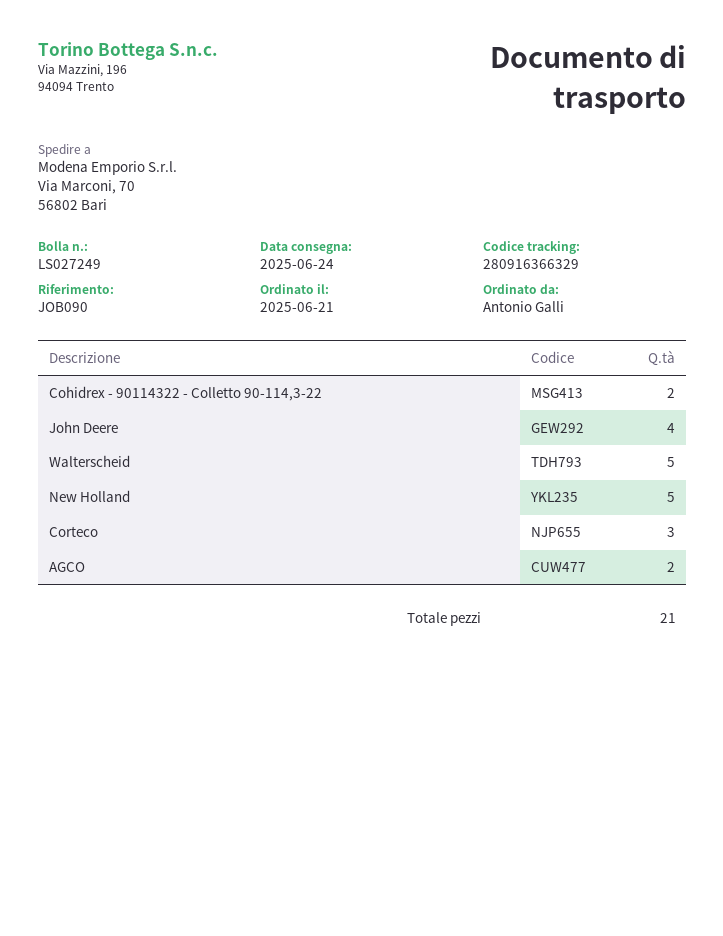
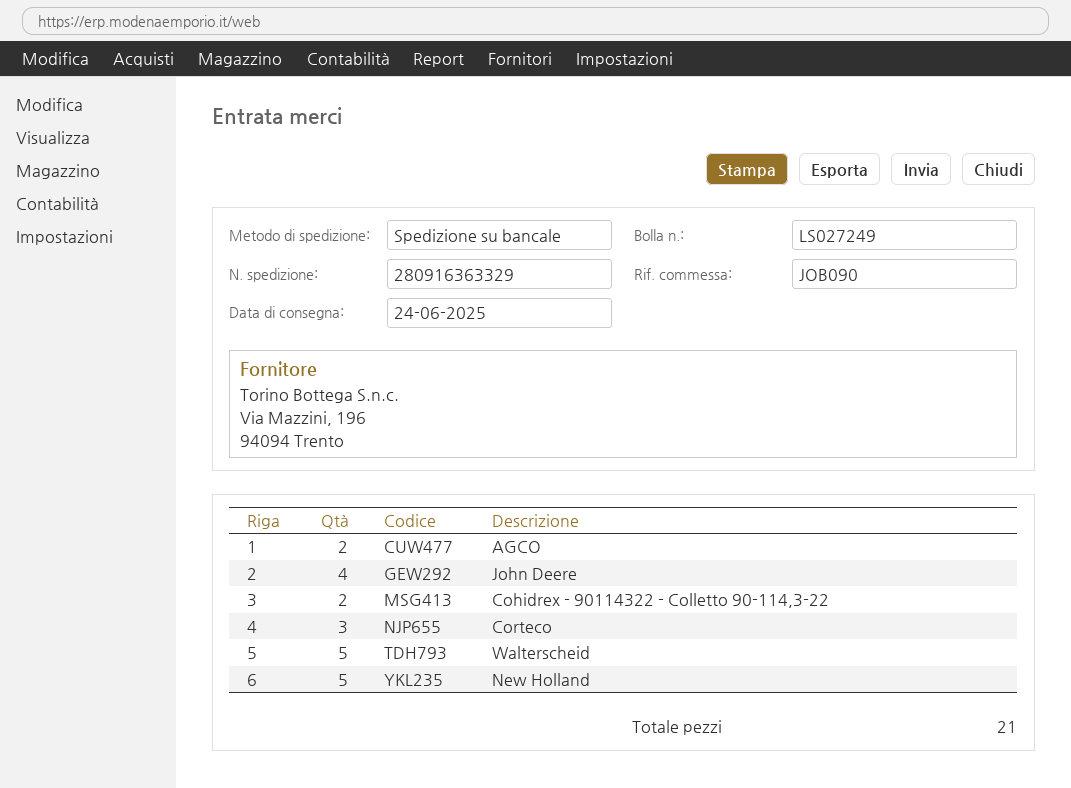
tracking number: 280916366329 -> 280916363329

